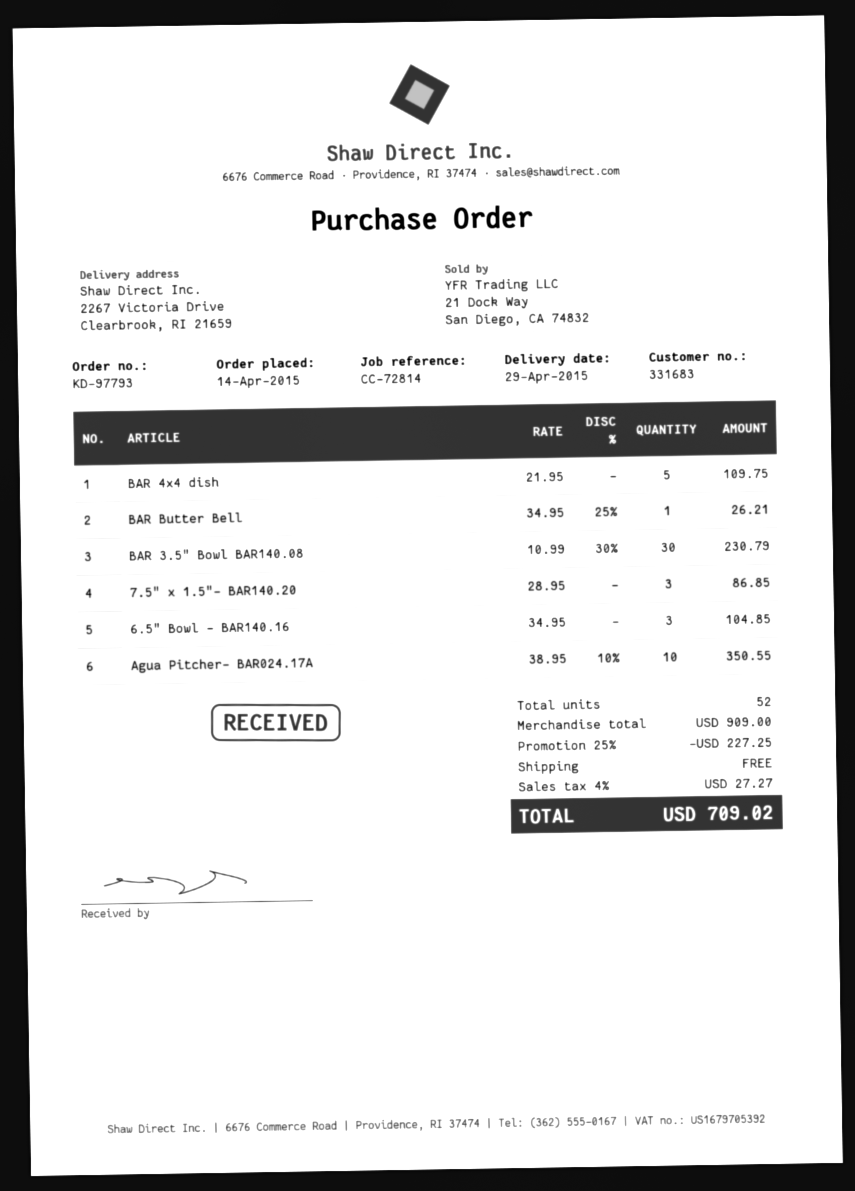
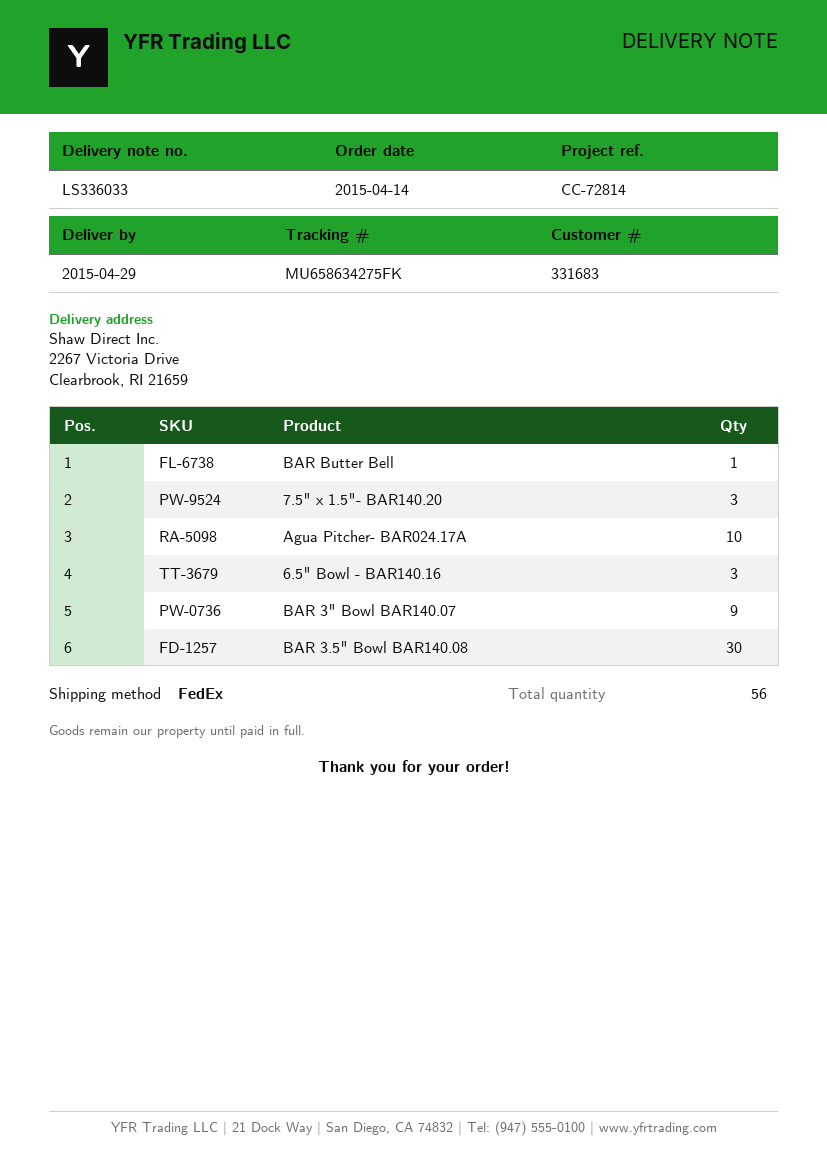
BAR 4x4 dish: 5 -> none
BAR 3" Bowl BAR140.07: none -> 9
total quantity: 52 -> 56

